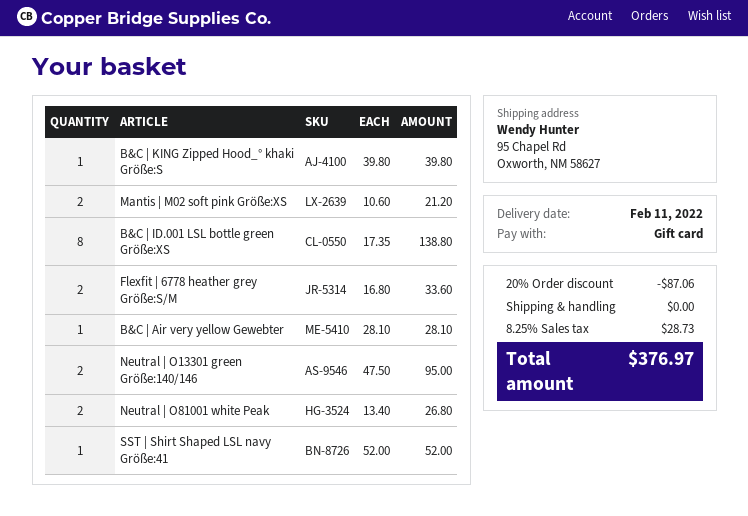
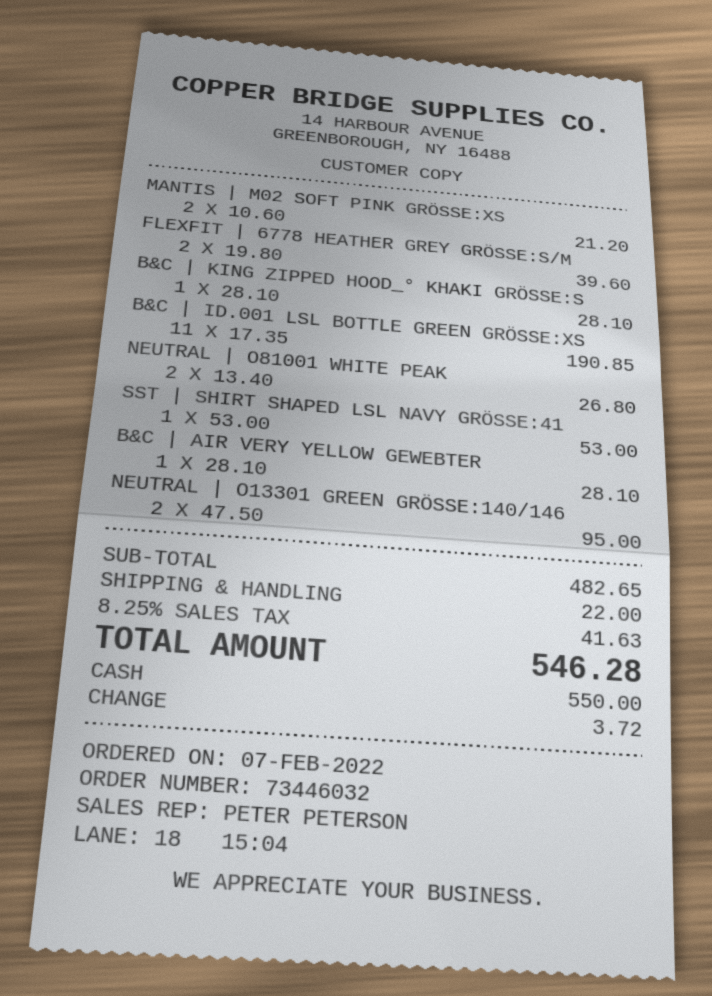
payment method: gift card -> cash
B&C | KING Zipped Hood_° khaki Größe:S: 1 x 39.80 = 39.80 -> 1 x 28.10 = 28.10
B&C | ID.001 LSL bottle green Größe:XS: 8 x 17.35 = 138.80 -> 11 x 17.35 = 190.85
Flexfit | 6778 heather grey Größe:S/M: 2 x 16.80 = 33.60 -> 2 x 19.80 = 39.60
SST | Shirt Shaped LSL navy Größe:41: 1 x 52.00 = 52.00 -> 1 x 53.00 = 53.00
discount: 20% = 87.06 -> none
shipping: 0.00 -> 22.00
tax: 8.25% = 28.73 -> 8.25% = 41.63
total: 376.97 -> 546.28

